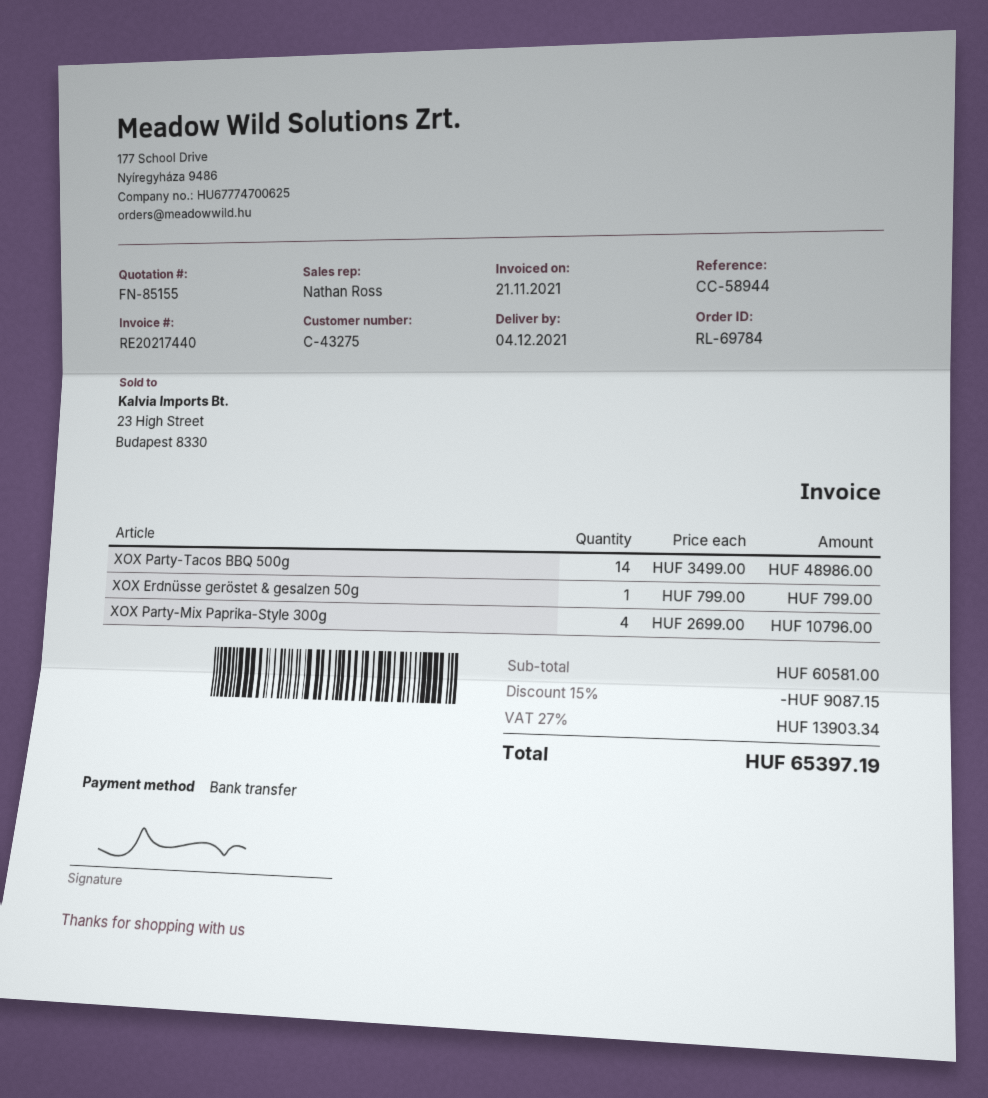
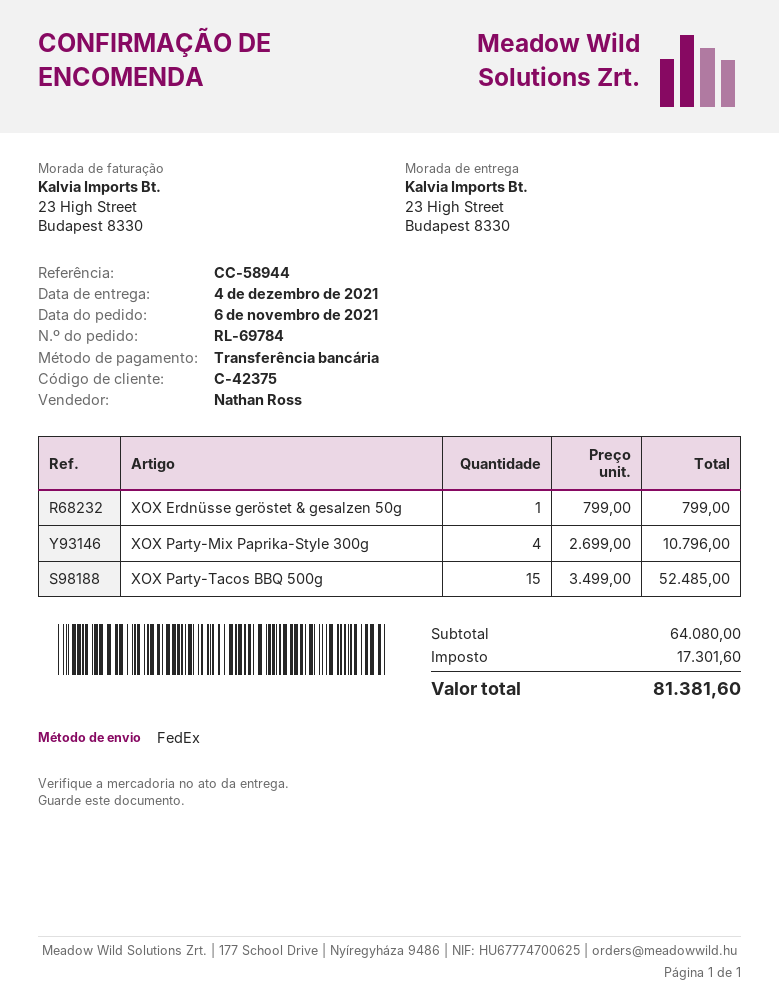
customer number: C-43275 -> C-42375
XOX Party-Tacos BBQ 500g: 14 x 3499.00 = 48986.00 -> 15 x 3499.00 = 52485.00
subtotal: 60581.00 -> 64080.00
discount: 15% = 9087.15 -> none
tax: 13903.34 -> 17301.60
total: 65397.19 -> 81381.60

